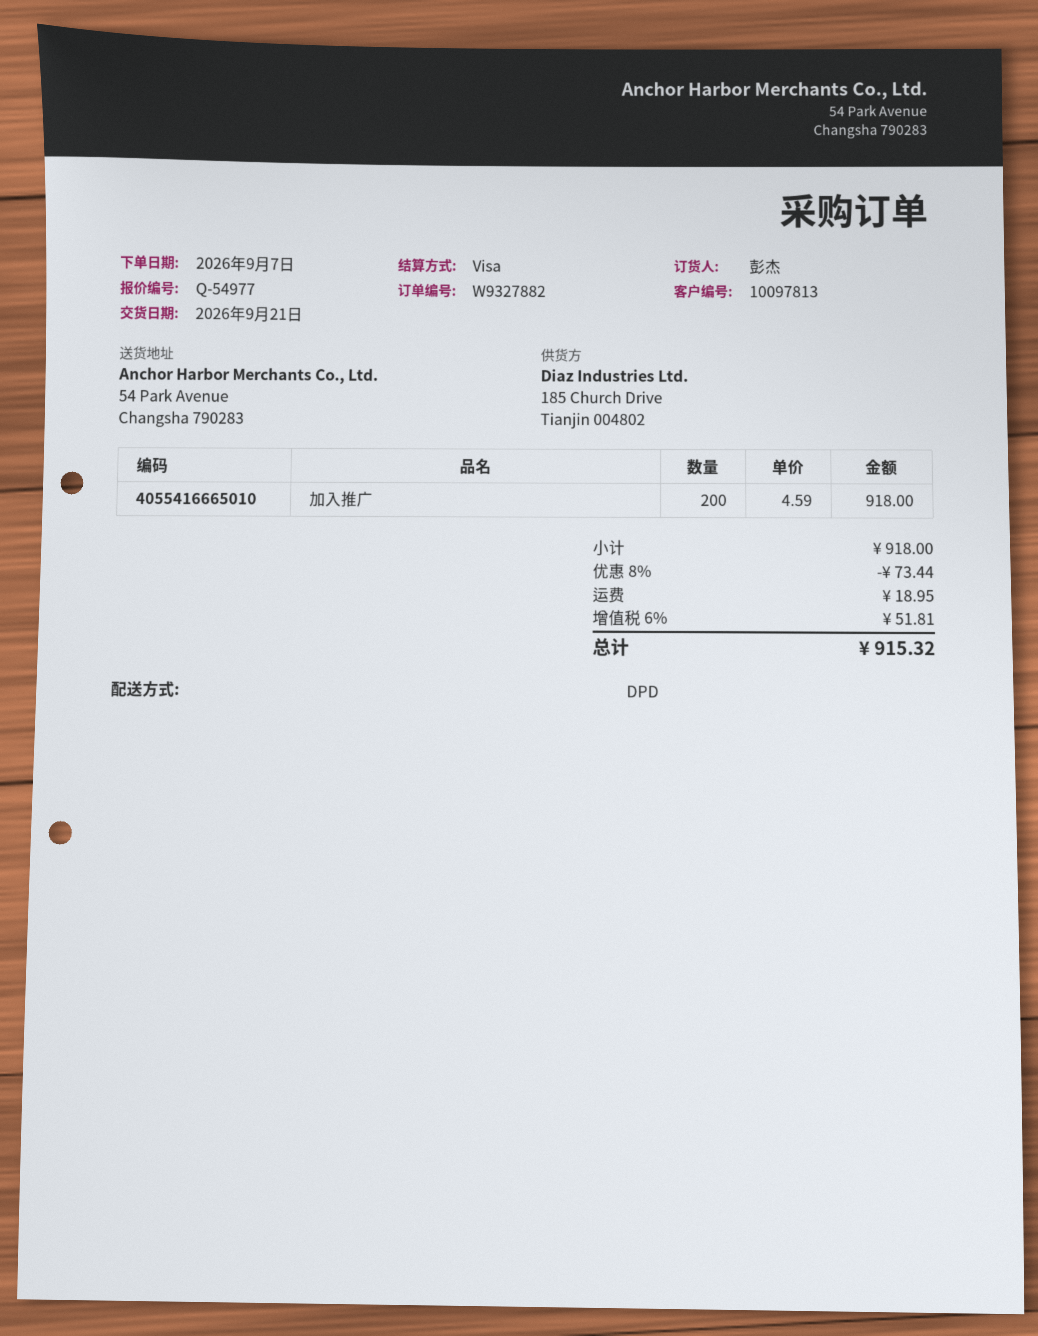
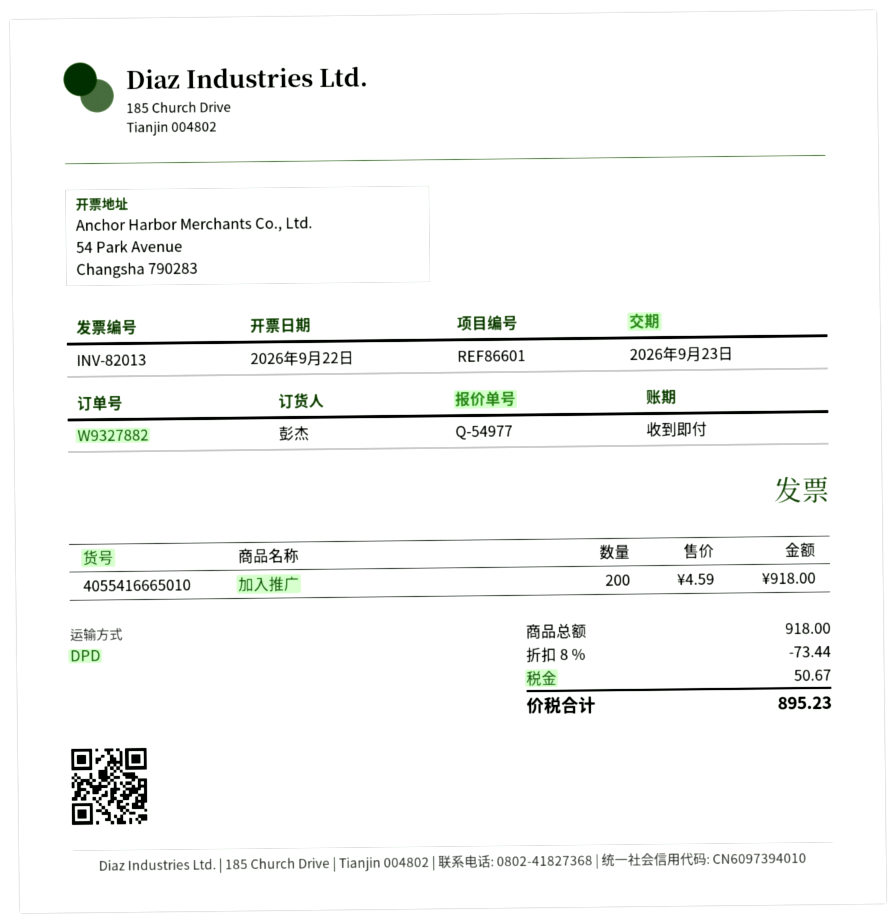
delivery date: 2026-09-21 -> 2026-09-23
shipping: 18.95 -> none
tax: 51.81 -> 50.67
total: 915.32 -> 895.23

